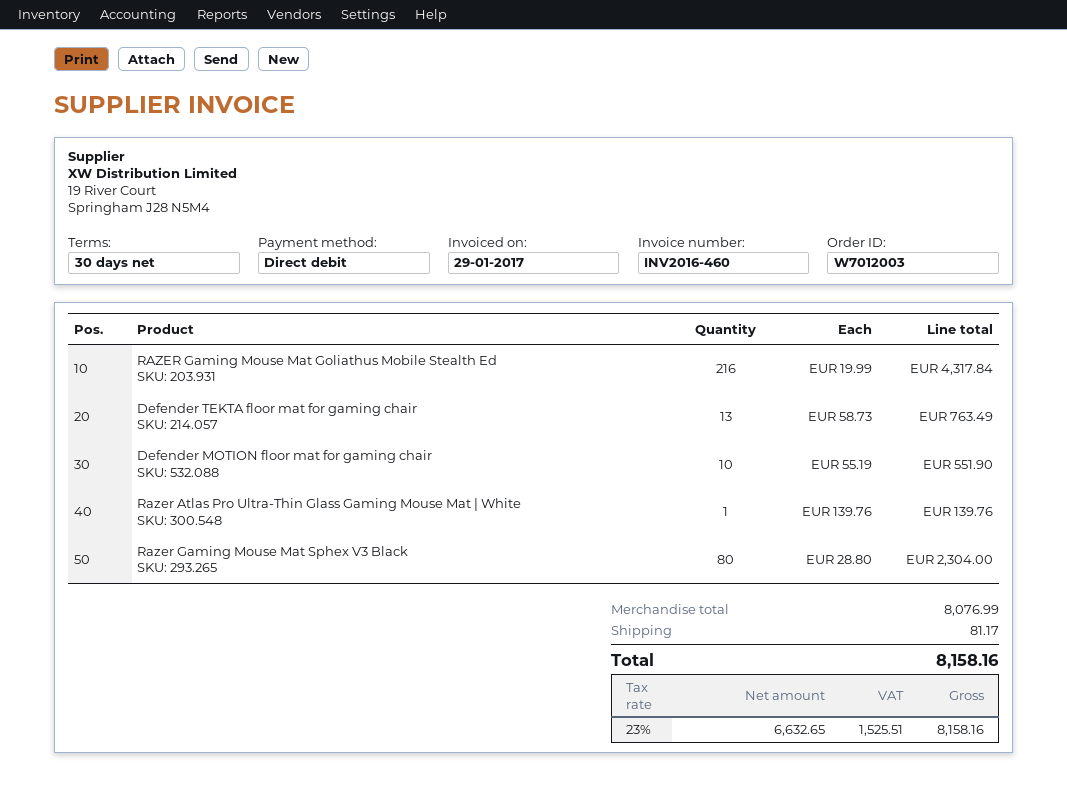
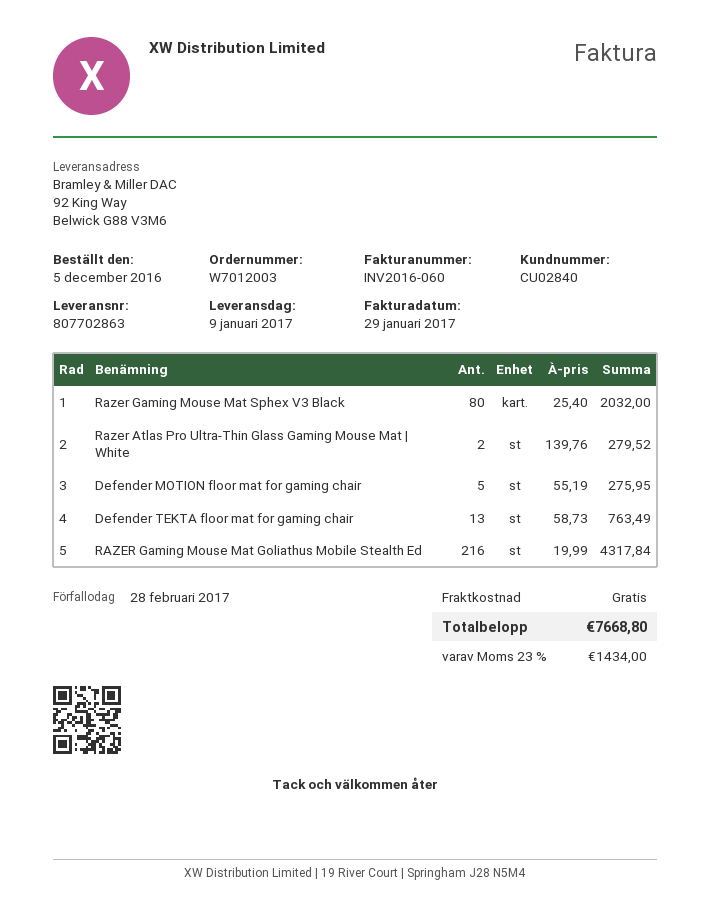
invoice number: INV2016-460 -> INV2016-060
Defender MOTION floor mat for gaming chair: 10 x 55.19 = 551.90 -> 5 x 55.19 = 275.95
Razer Atlas Pro Ultra-Thin Glass Gaming Mouse Mat | White: 1 x 139.76 = 139.76 -> 2 x 139.76 = 279.52
Razer Gaming Mouse Mat Sphex V3 Black: 80 x 28.80 = 2304.00 -> 80 x 25.40 = 2032.00
shipping: 81.17 -> 0.00
tax: 23% = 1525.51 -> 23% = 1434.00
total: 8158.16 -> 7668.80

